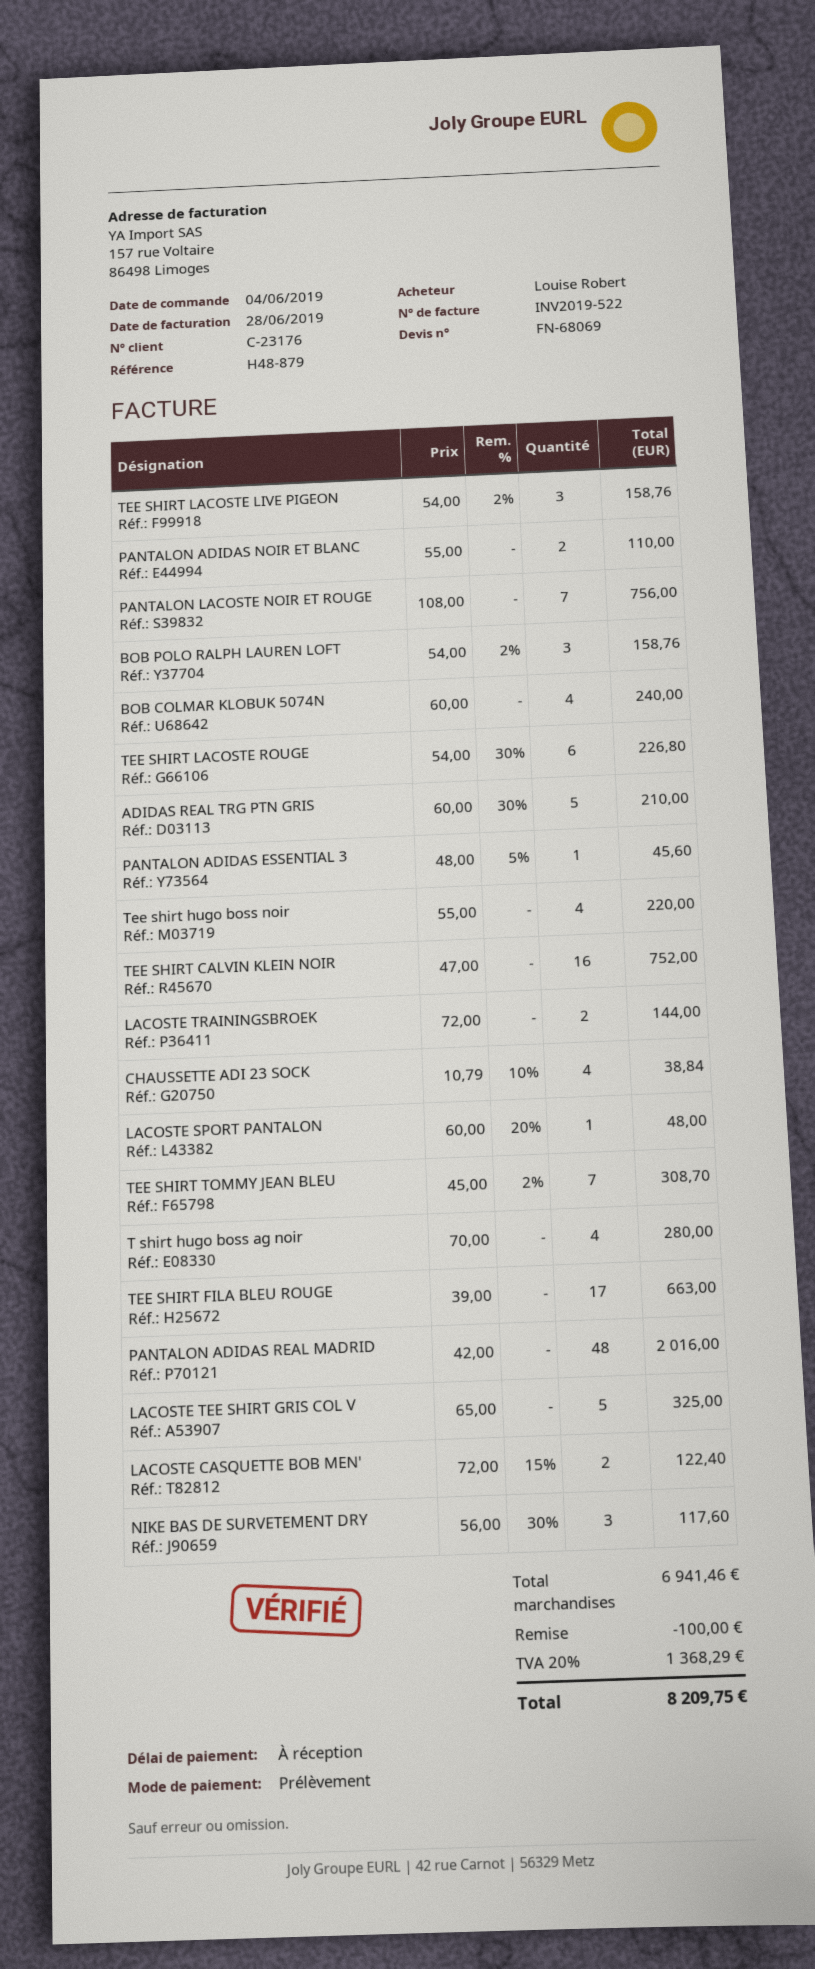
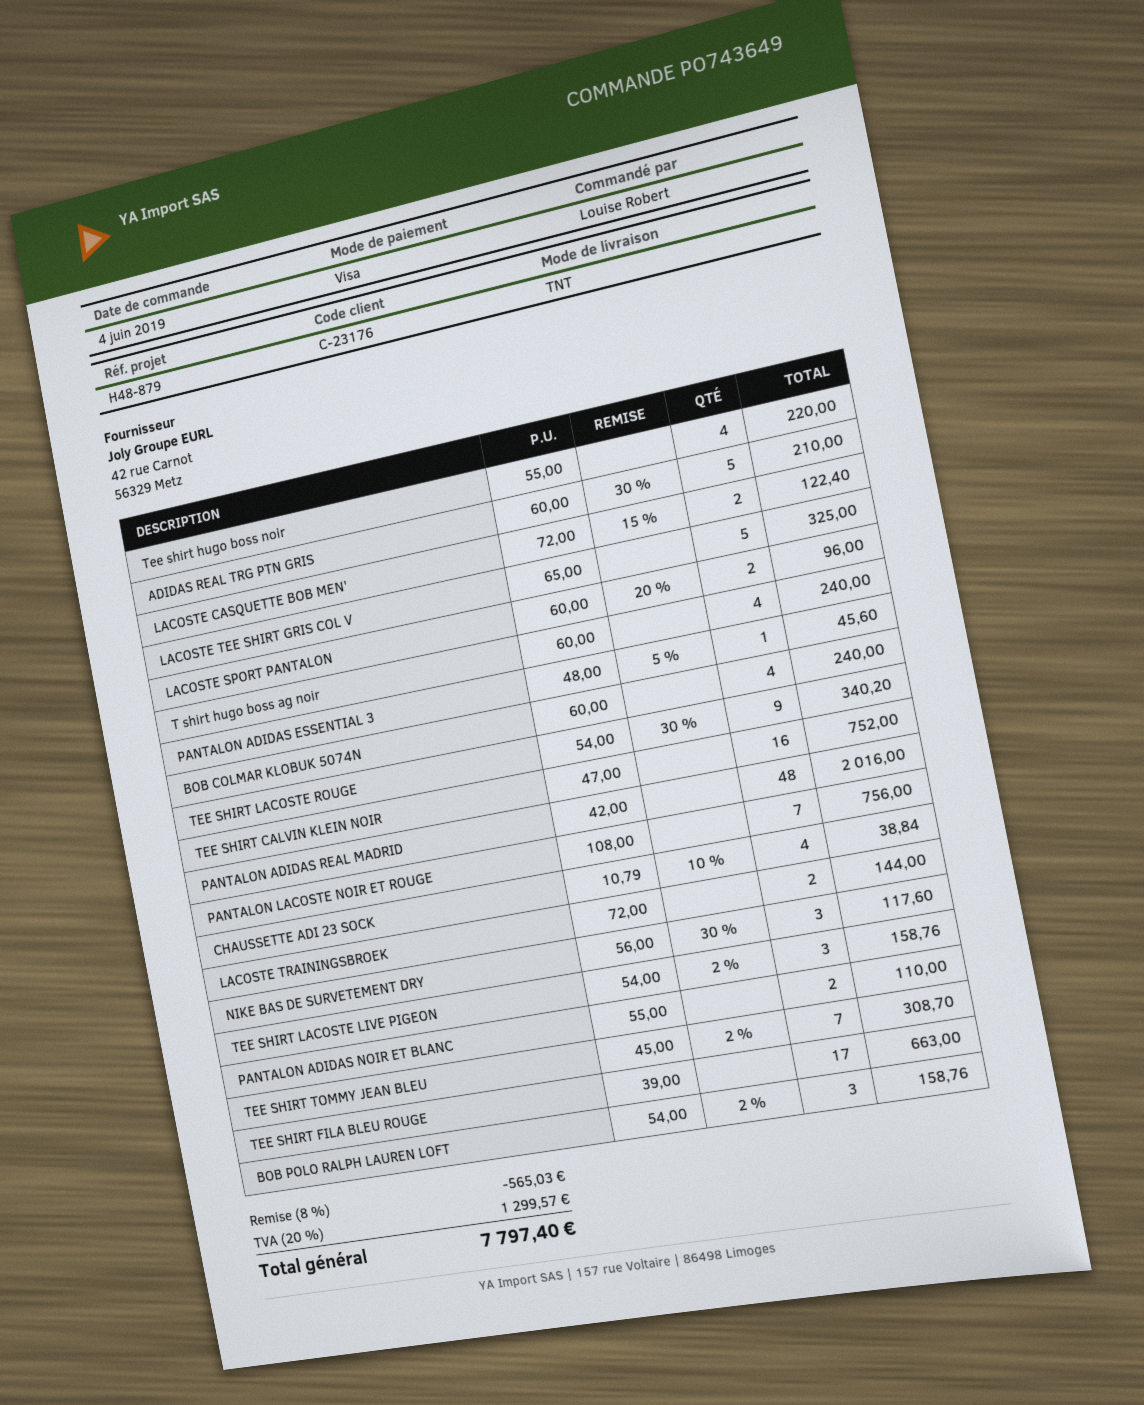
payment method: direct debit -> Visa
TEE SHIRT LACOSTE ROUGE: 6 x 54.00 - 30% = 226.80 -> 9 x 54.00 - 30% = 340.20
LACOSTE SPORT PANTALON: 1 x 60.00 - 20% = 48.00 -> 2 x 60.00 - 20% = 96.00
T shirt hugo boss ag noir: 4 x 70.00 = 280.00 -> 4 x 60.00 = 240.00
discount: 100.00 -> 565.03
tax: 20% = 1368.29 -> 20% = 1299.57
total: 8209.75 -> 7797.40

